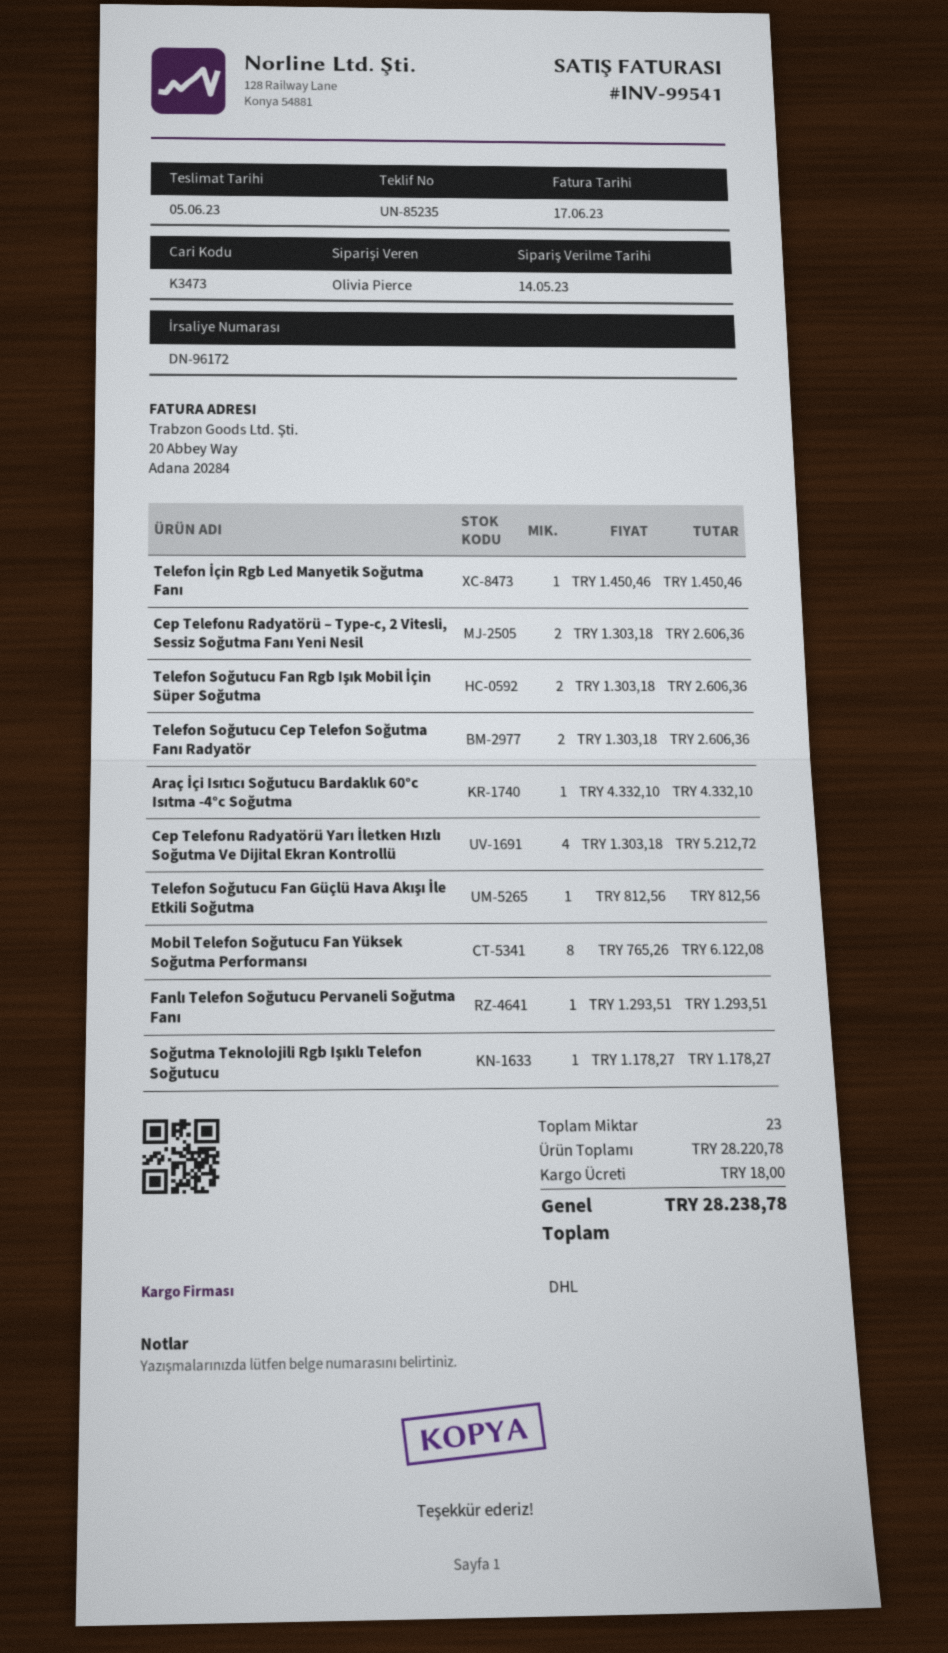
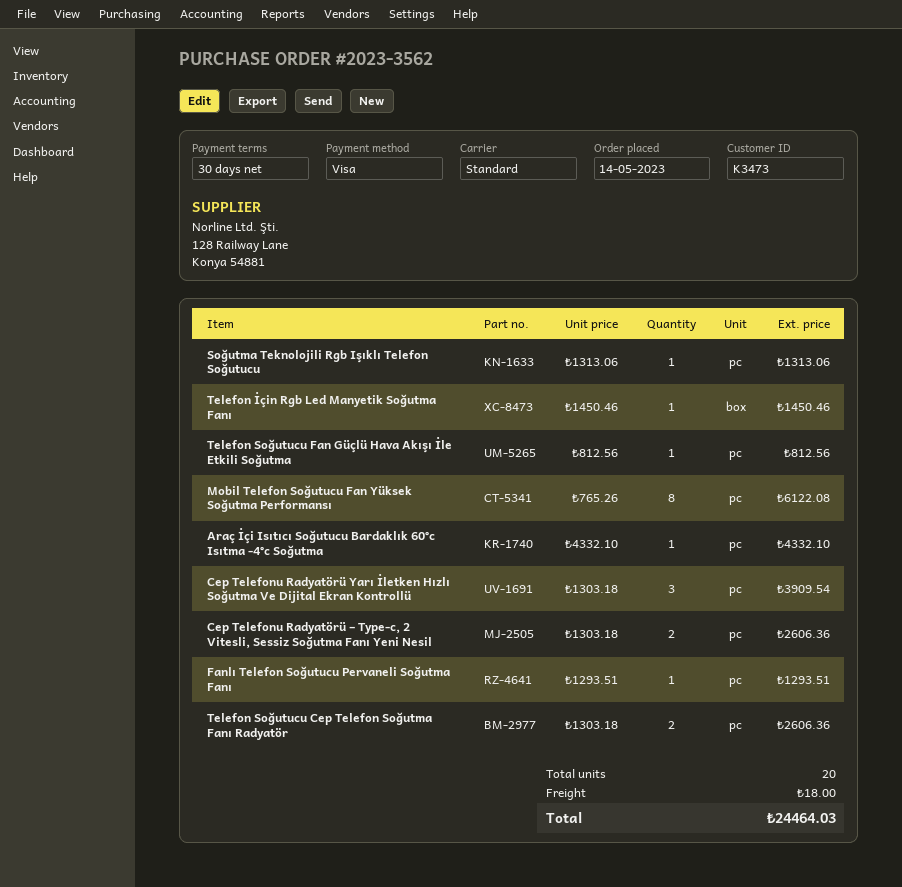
shipping method: DHL -> standard
Telefon Soğutucu Fan Rgb Işık Mobil İçin Süper Soğutma: 2 x 1303.18 = 2606.36 -> none
Cep Telefonu Radyatörü Yarı İletken Hızlı Soğutma Ve Dijital Ekran Kontrollü: 4 x 1303.18 = 5212.72 -> 3 x 1303.18 = 3909.54
Soğutma Teknolojili Rgb Işıklı Telefon Soğutucu: 1 x 1178.27 = 1178.27 -> 1 x 1313.06 = 1313.06
total quantity: 23 -> 20
total: 28238.78 -> 24464.03

